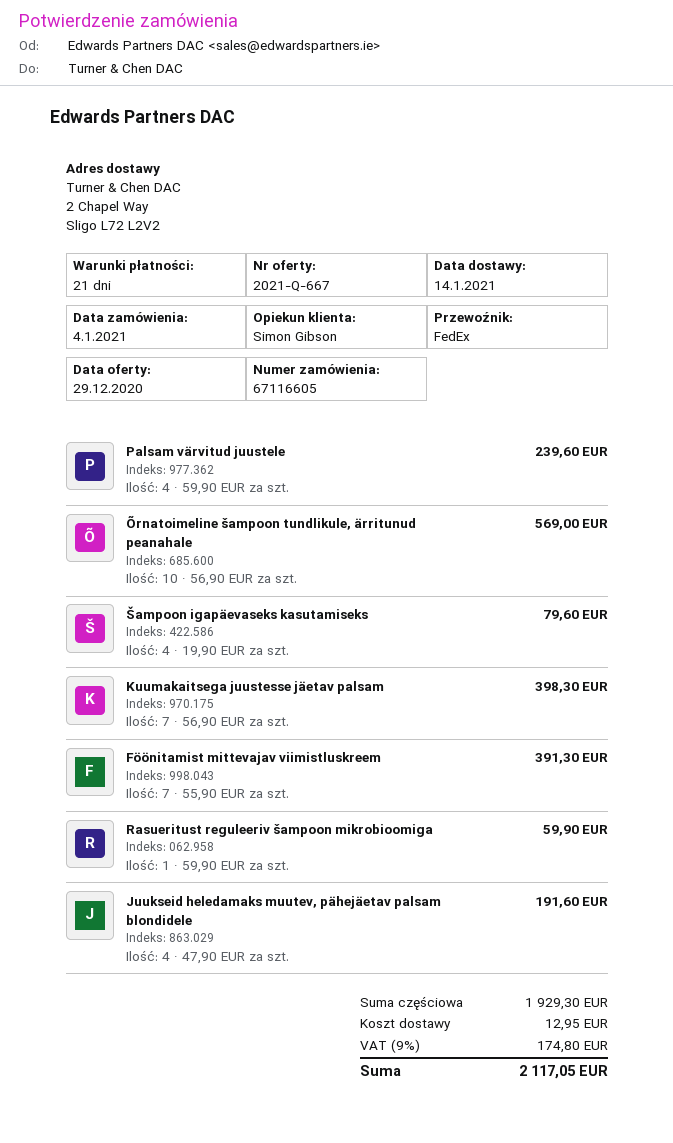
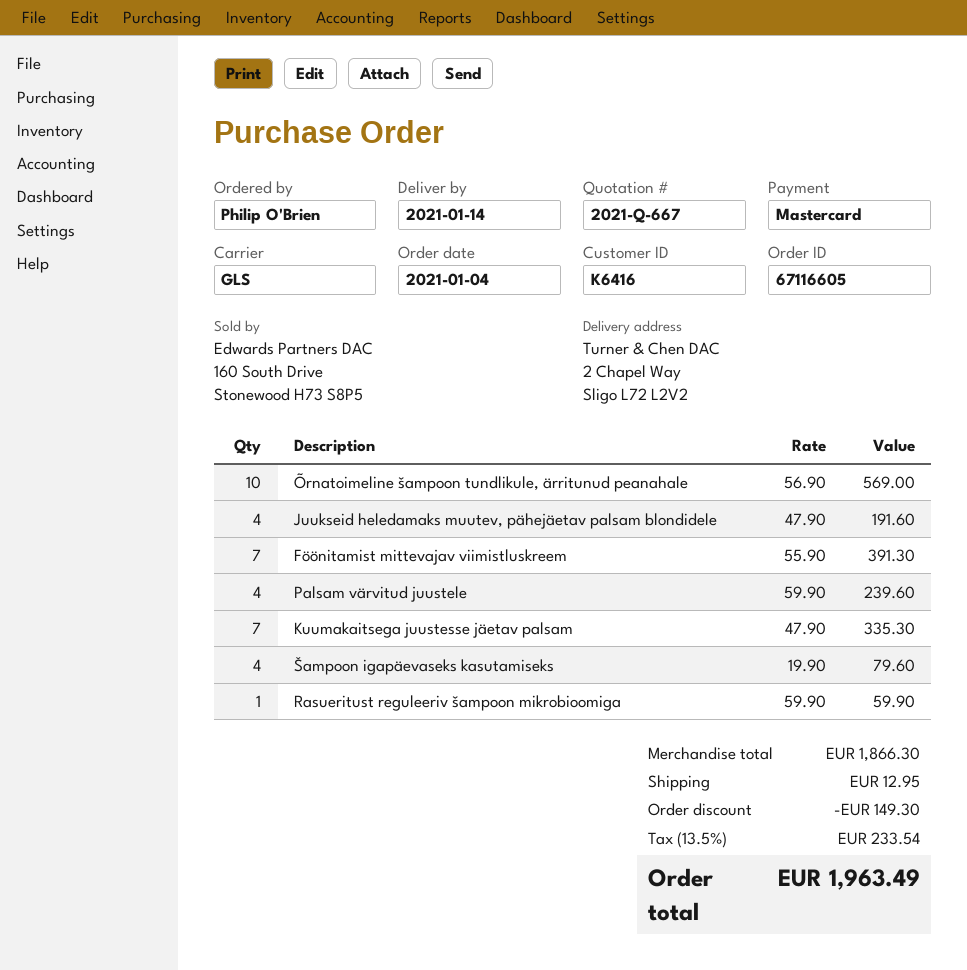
shipping method: FedEx -> GLS
Kuumakaitsega juustesse jäetav palsam: 7 x 56.90 = 398.30 -> 7 x 47.90 = 335.30
subtotal: 1929.30 -> 1866.30
discount: none -> 149.30
tax: 9% = 174.80 -> 13.5% = 233.54
total: 2117.05 -> 1963.49

